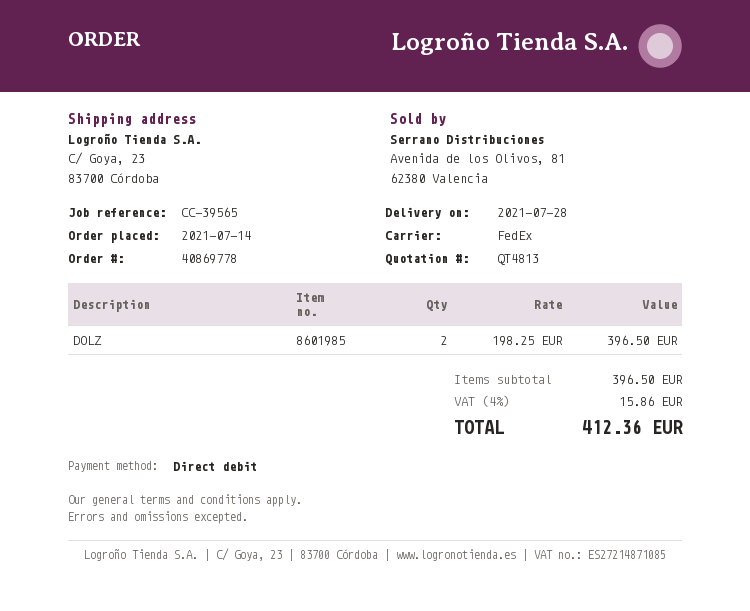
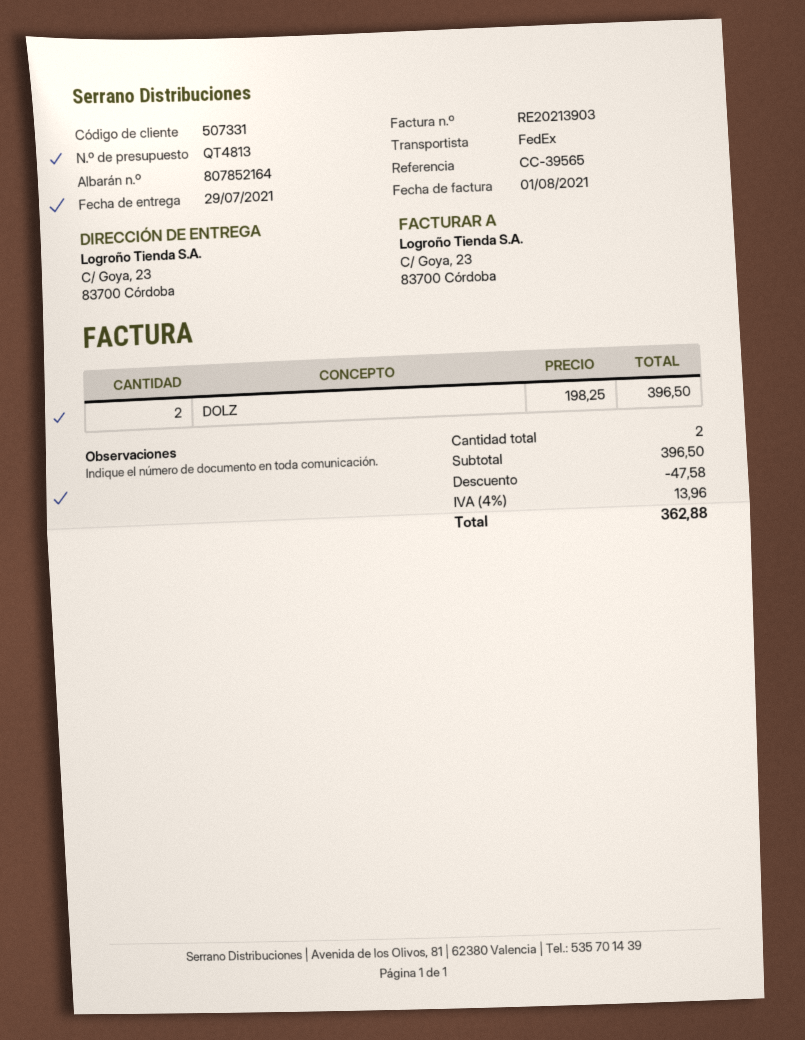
delivery date: 2021-07-28 -> 2021-07-29
discount: none -> 47.58
tax: 4% = 15.86 -> 4% = 13.96
total: 412.36 -> 362.88

